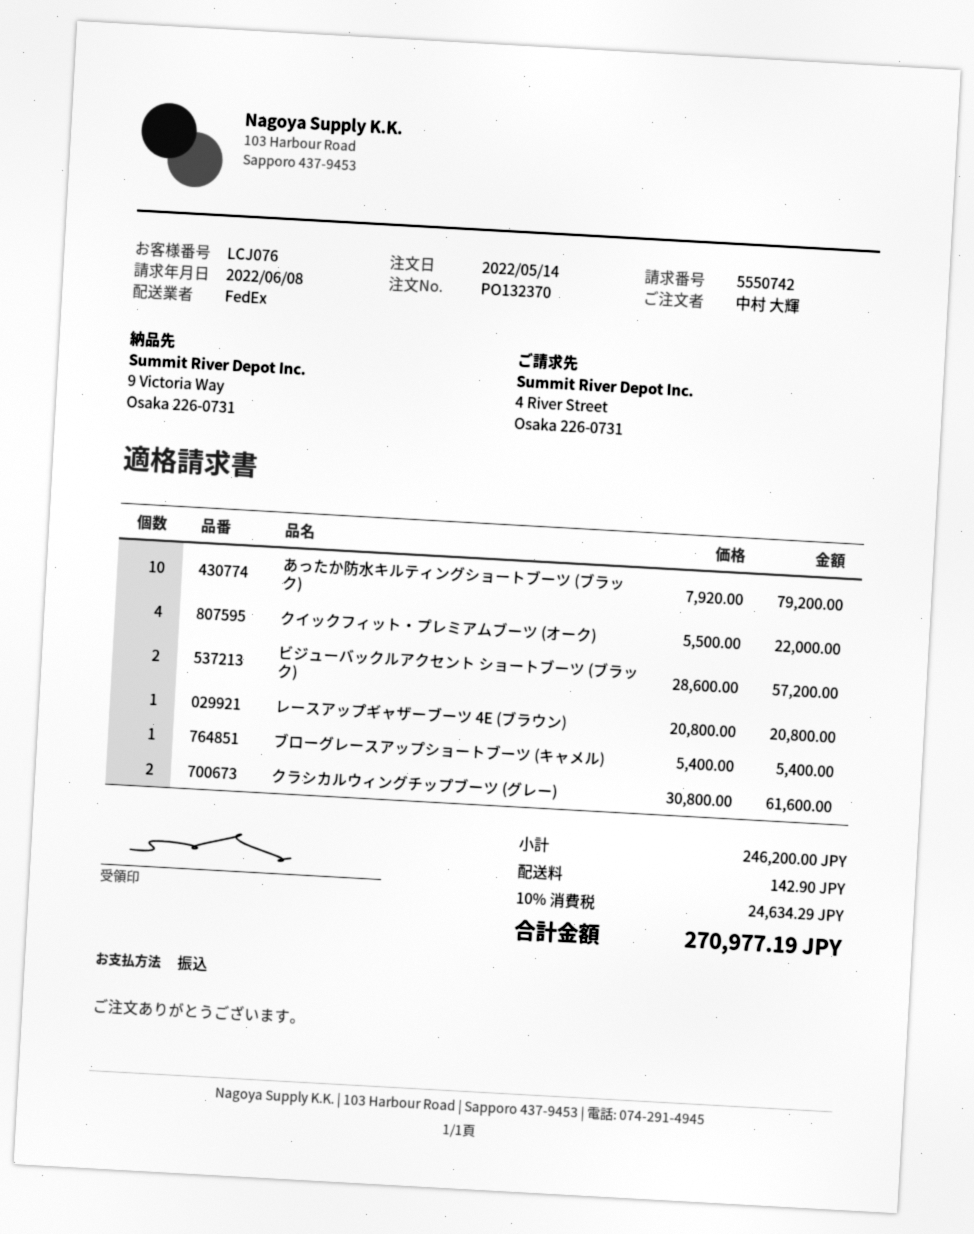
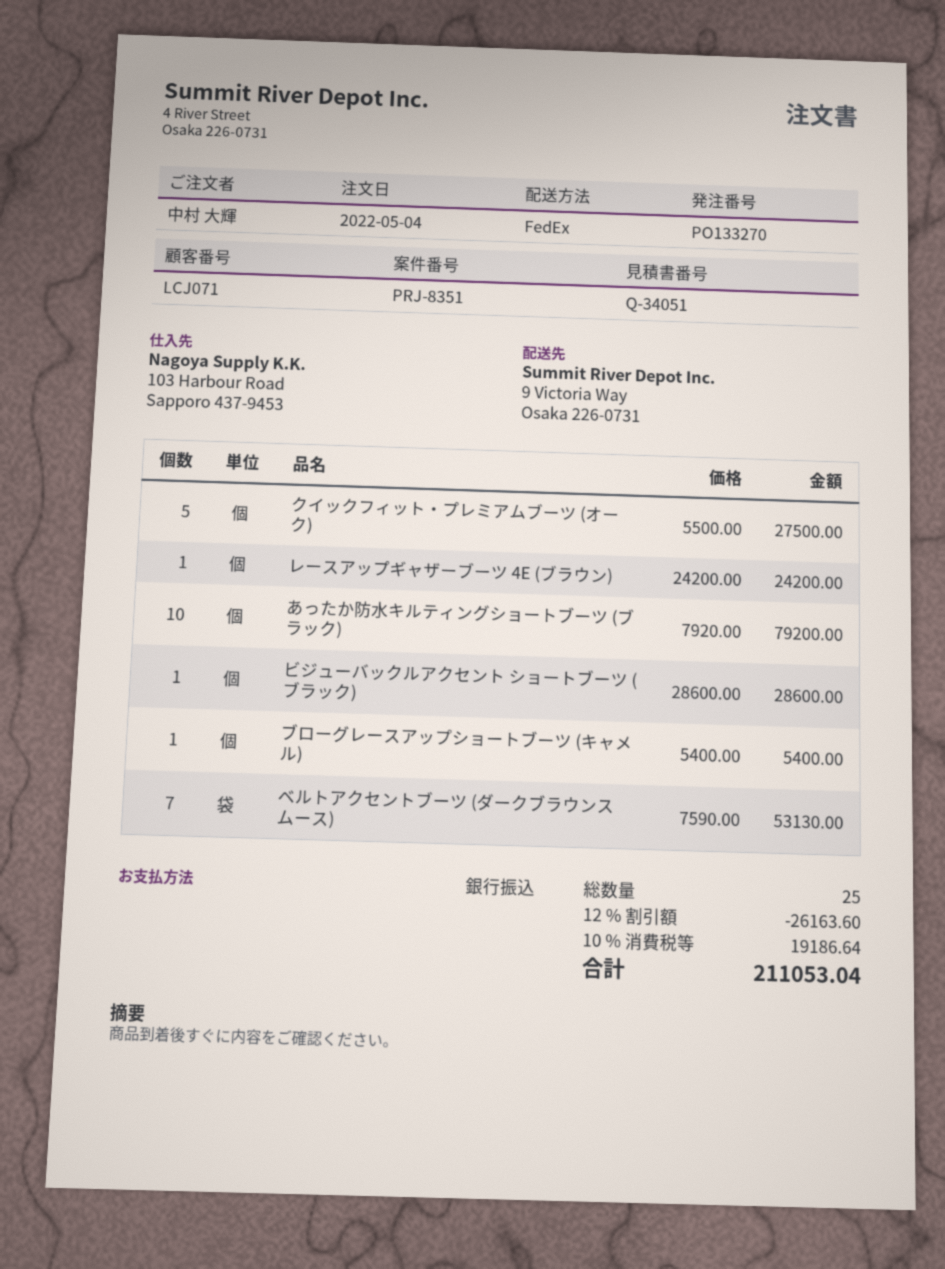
order number: PO132370 -> PO133270
order date: 2022-05-14 -> 2022-05-04
customer number: LCJ076 -> LCJ071
クイックフィット・プレミアムブーツ (オーク): 4 x 5500.00 = 22000.00 -> 5 x 5500.00 = 27500.00
ビジューバックルアクセント ショートブーツ (ブラック): 2 x 28600.00 = 57200.00 -> 1 x 28600.00 = 28600.00
レースアップギャザーブーツ 4E (ブラウン): 1 x 20800.00 = 20800.00 -> 1 x 24200.00 = 24200.00
クラシカルウィングチップブーツ (グレー): 2 x 30800.00 = 61600.00 -> none
ベルトアクセントブーツ (ダークブラウンスムース): none -> 7 x 7590.00 = 53130.00
discount: none -> 12% = 26163.60
shipping: 142.90 -> none
tax: 10% = 24634.29 -> 10% = 19186.64
total: 270977.19 -> 211053.04

